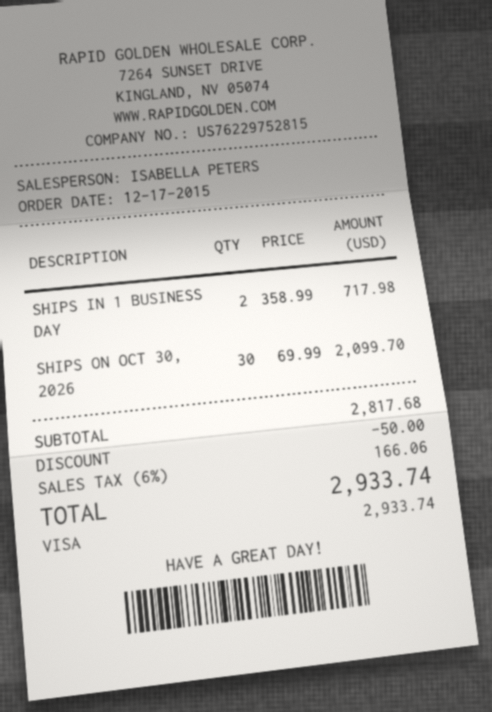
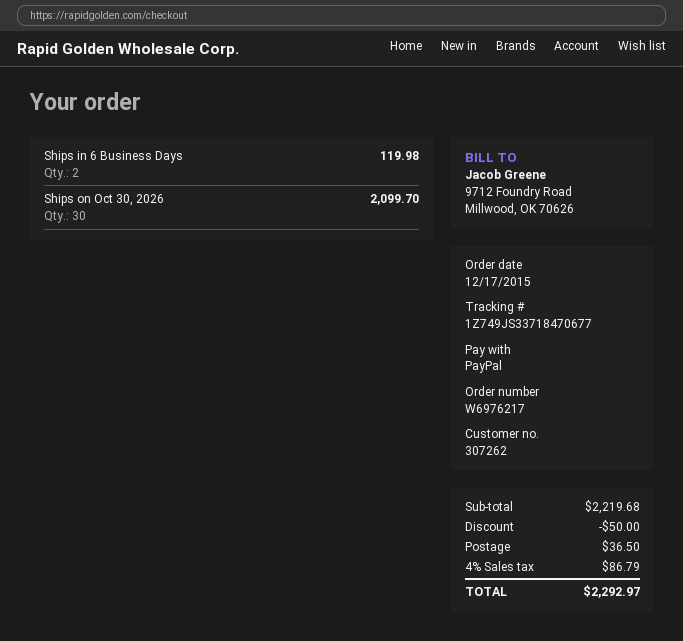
payment method: Visa -> PayPal
SHIPS IN 1 BUSINESS DAY: 2 for 717.98 -> none
Ships in 6 Business Days: none -> 2 for 119.98
subtotal: 2817.68 -> 2219.68
shipping: none -> 36.50
tax: 6% = 166.06 -> 4% = 86.79
total: 2933.74 -> 2292.97

